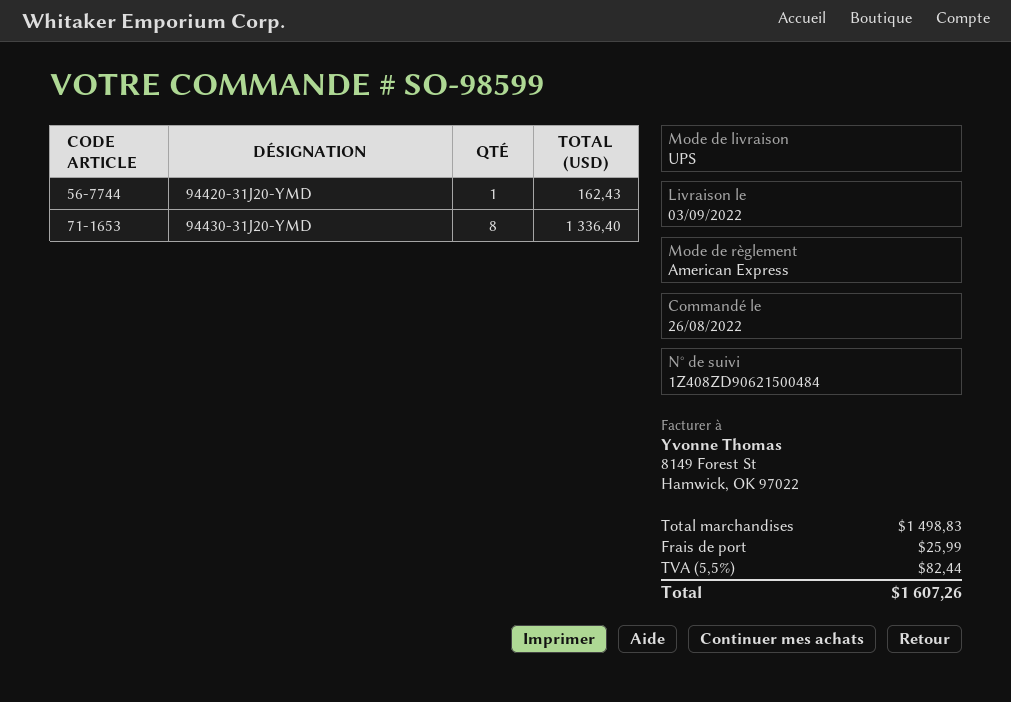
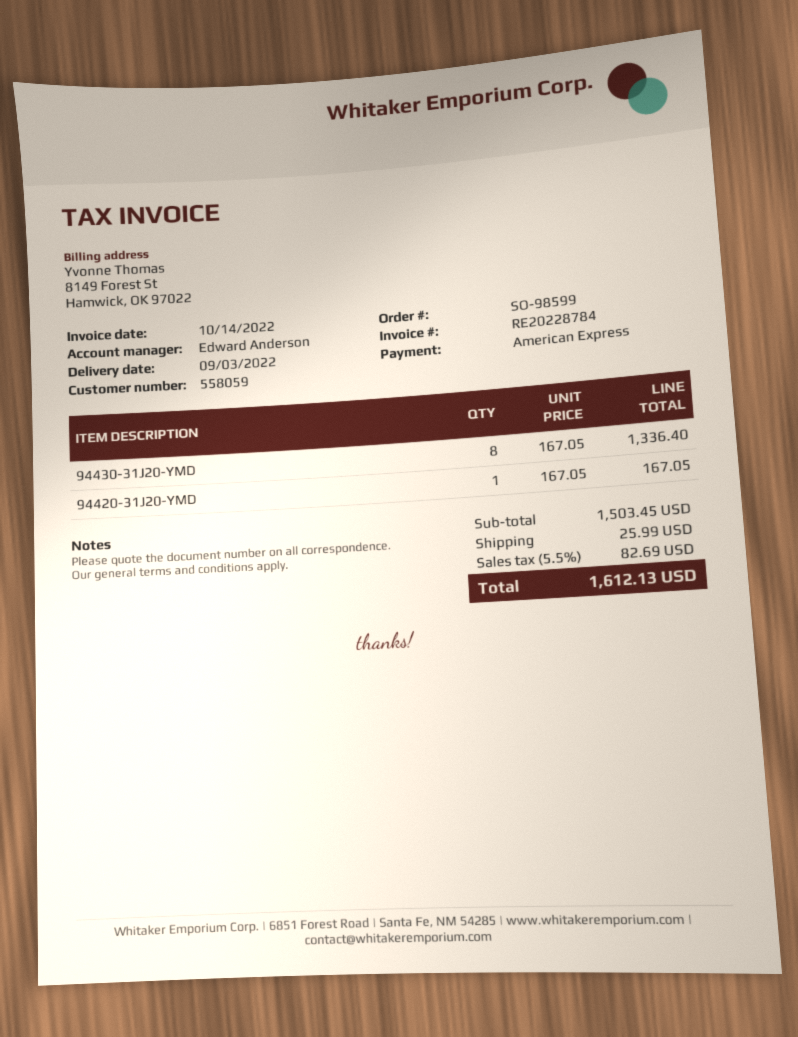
94420-31J20-YMD: 1 for 162.43 -> 1 for 167.05
subtotal: 1498.83 -> 1503.45
tax: 5.5% = 82.44 -> 5.5% = 82.69
total: 1607.26 -> 1612.13

